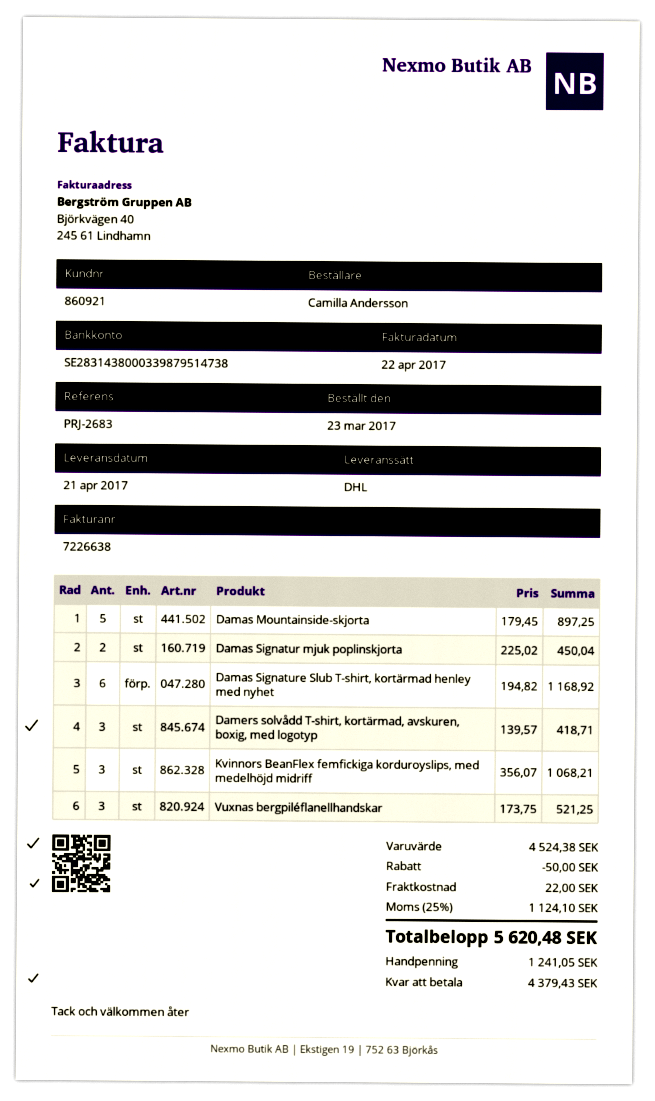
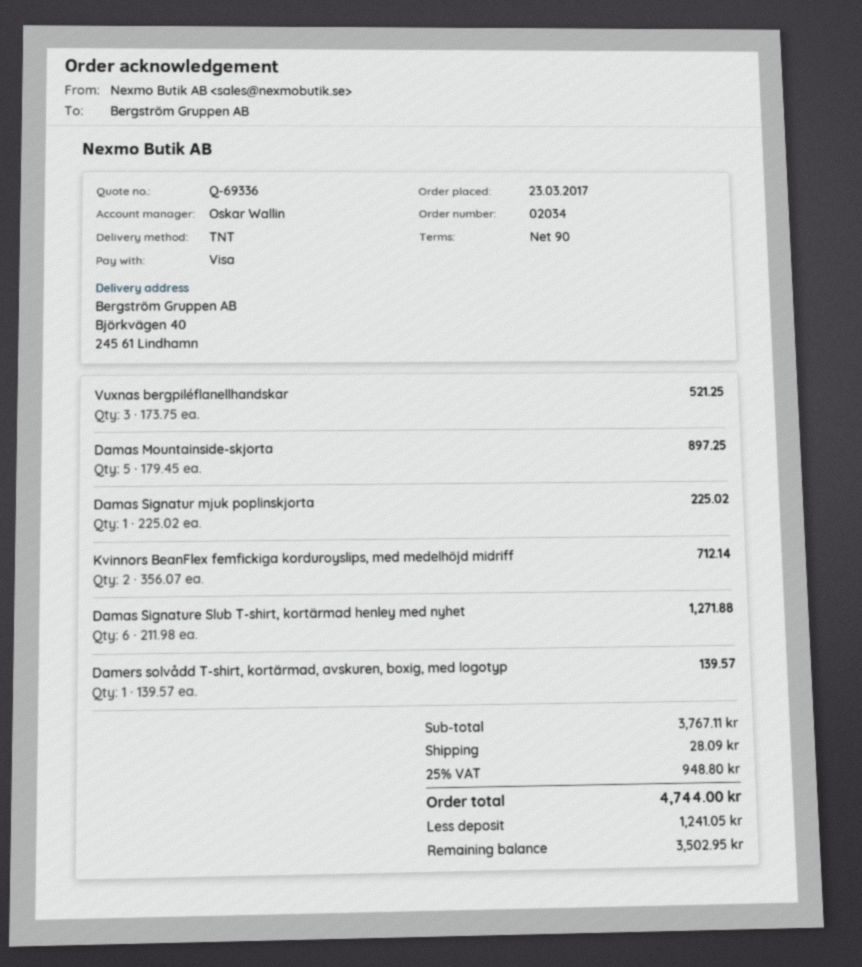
shipping method: DHL -> TNT
Damas Signatur mjuk poplinskjorta: 2 x 225.02 = 450.04 -> 1 x 225.02 = 225.02
Damas Signature Slub T-shirt, kortärmad henley med nyhet: 6 x 194.82 = 1168.92 -> 6 x 211.98 = 1271.88
Damers solvådd T-shirt, kortärmad, avskuren, boxig, med logotyp: 3 x 139.57 = 418.71 -> 1 x 139.57 = 139.57
Kvinnors BeanFlex femfickiga korduroyslips, med medelhöjd midriff: 3 x 356.07 = 1068.21 -> 2 x 356.07 = 712.14
subtotal: 4524.38 -> 3767.11
discount: 50.00 -> none
shipping: 22.00 -> 28.09
tax: 25% = 1124.10 -> 25% = 948.80
total: 5620.48 -> 4744.00
balance: 4379.43 -> 3502.95

